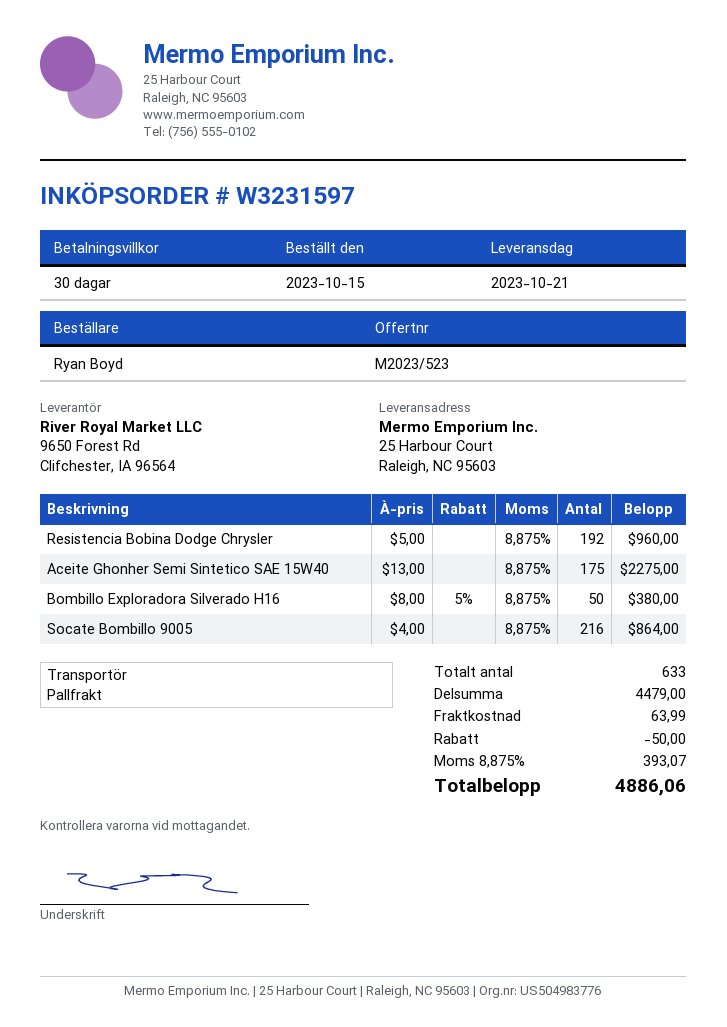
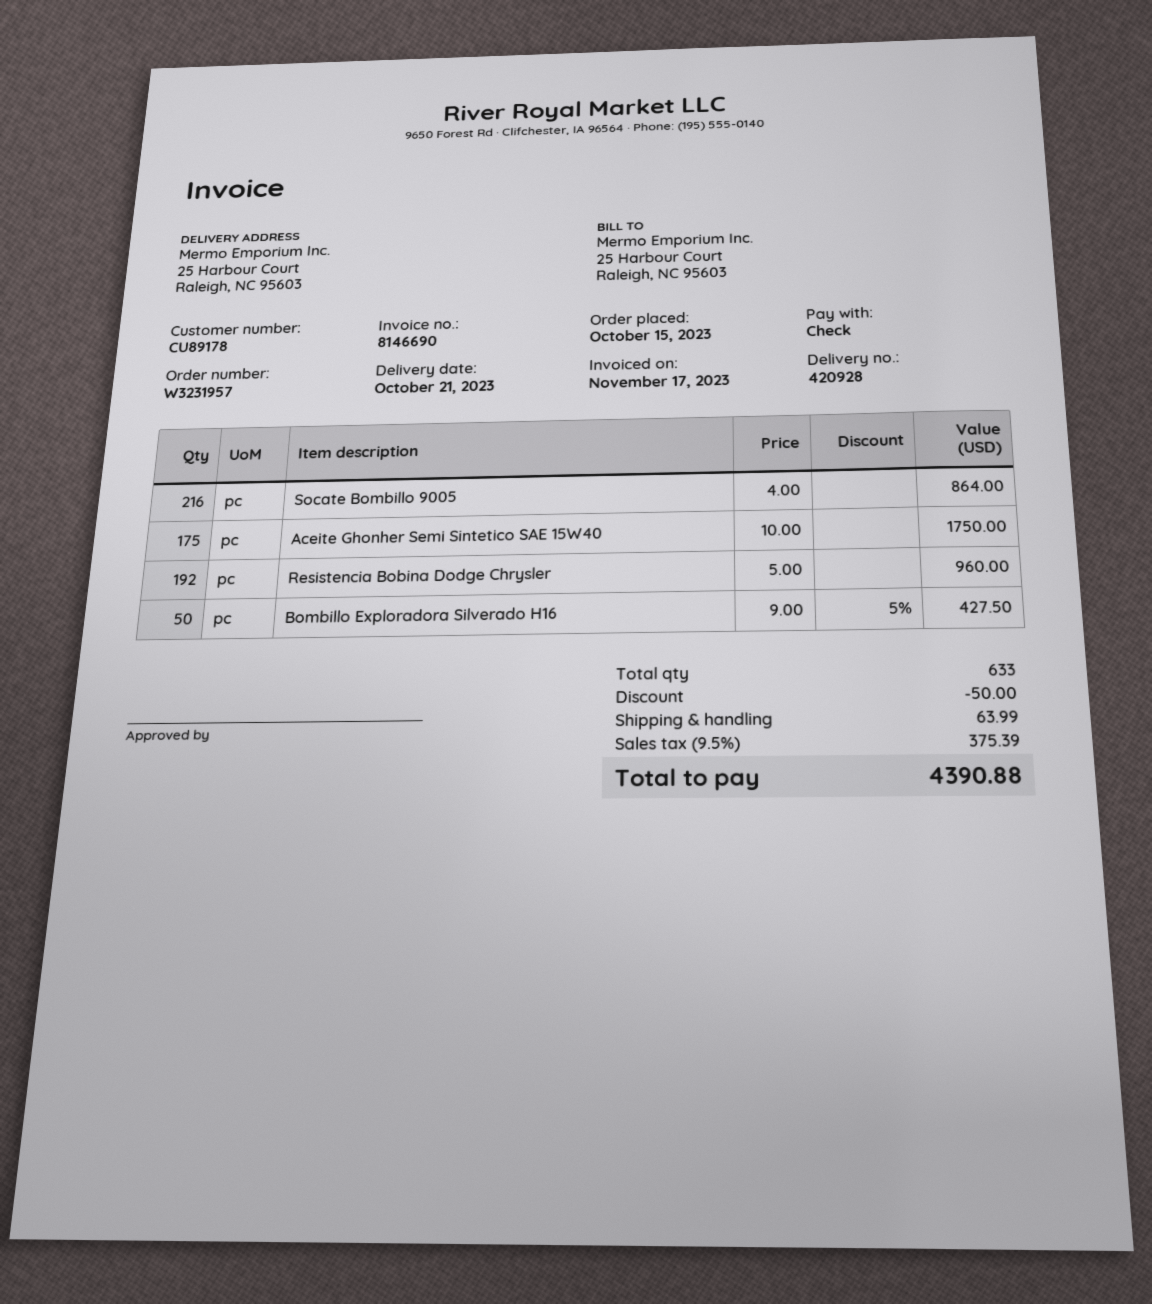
order number: W3231597 -> W3231957
Aceite Ghonher Semi Sintetico SAE 15W40: 175 x 13.00 = 2275.00 -> 175 x 10.00 = 1750.00
Bombillo Exploradora Silverado H16: 50 x 8.00 - 5% = 380.00 -> 50 x 9.00 - 5% = 427.50
tax: 8.875% = 393.07 -> 9.5% = 375.39
total: 4886.06 -> 4390.88

